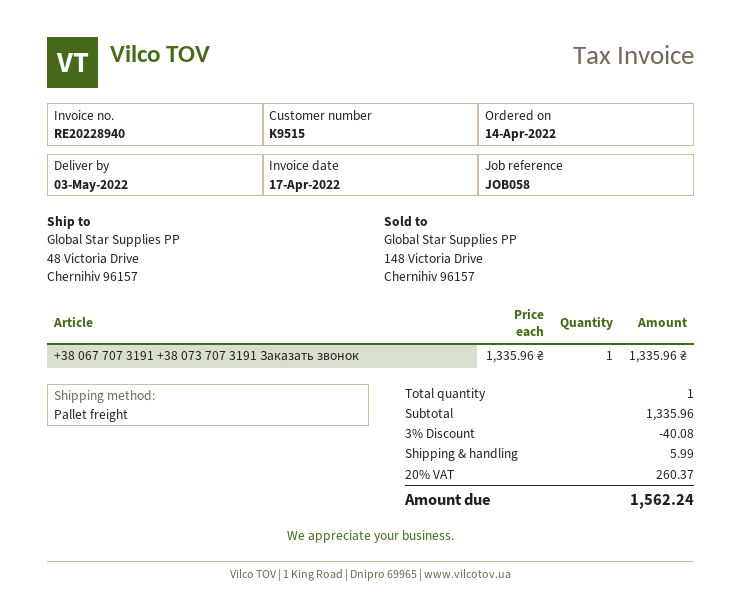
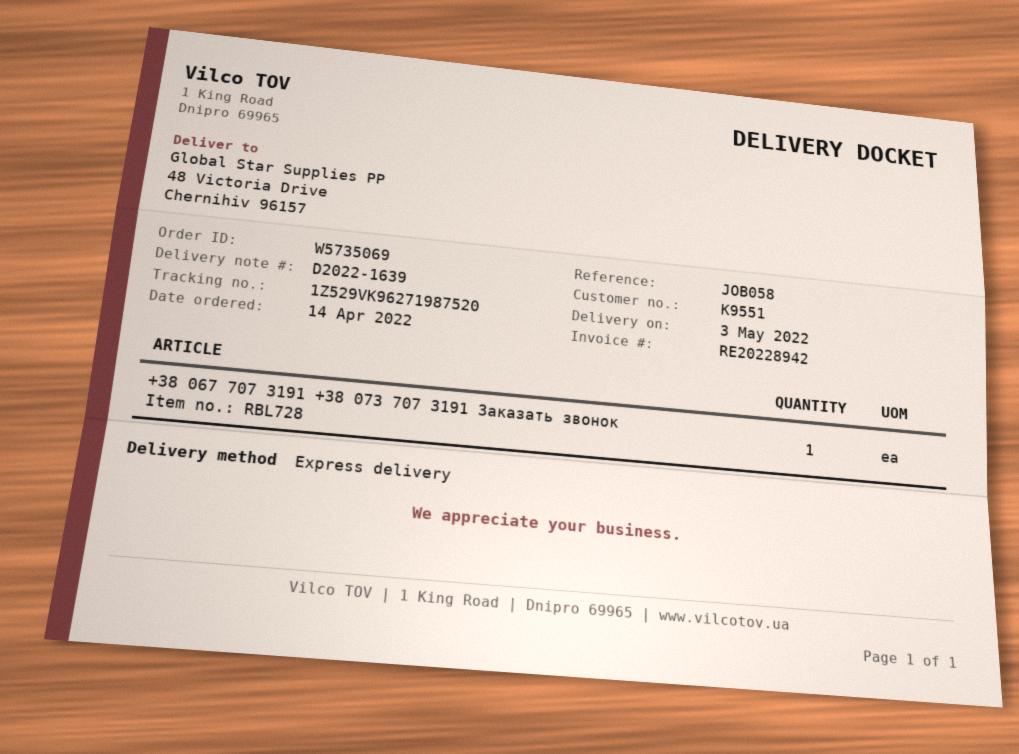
invoice number: RE20228940 -> RE20228942
customer number: K9515 -> K9551
shipping method: pallet freight -> express

